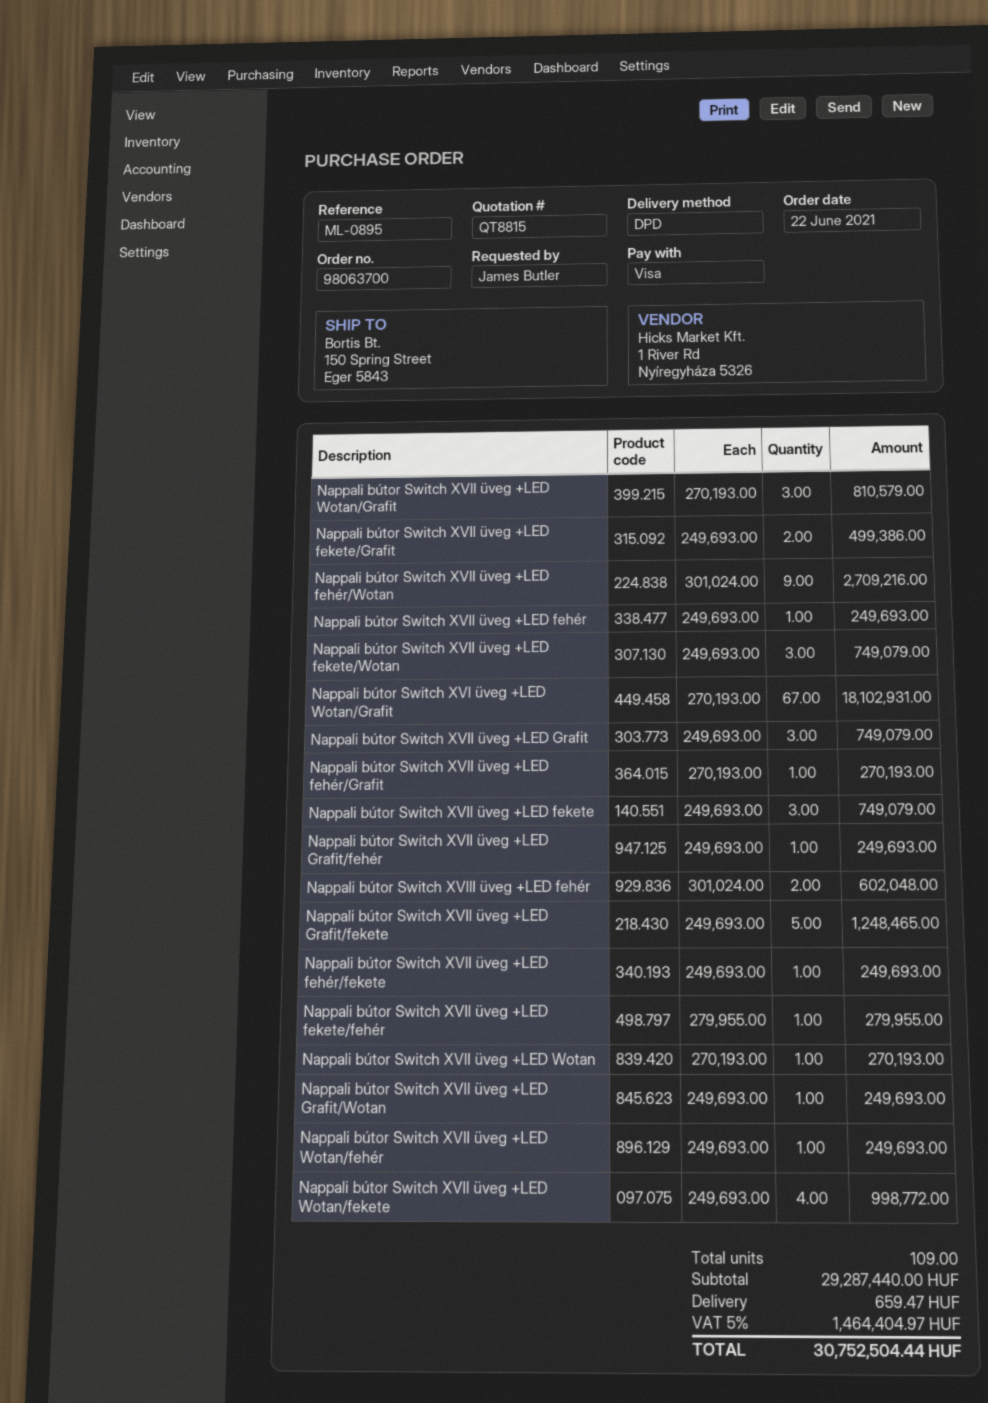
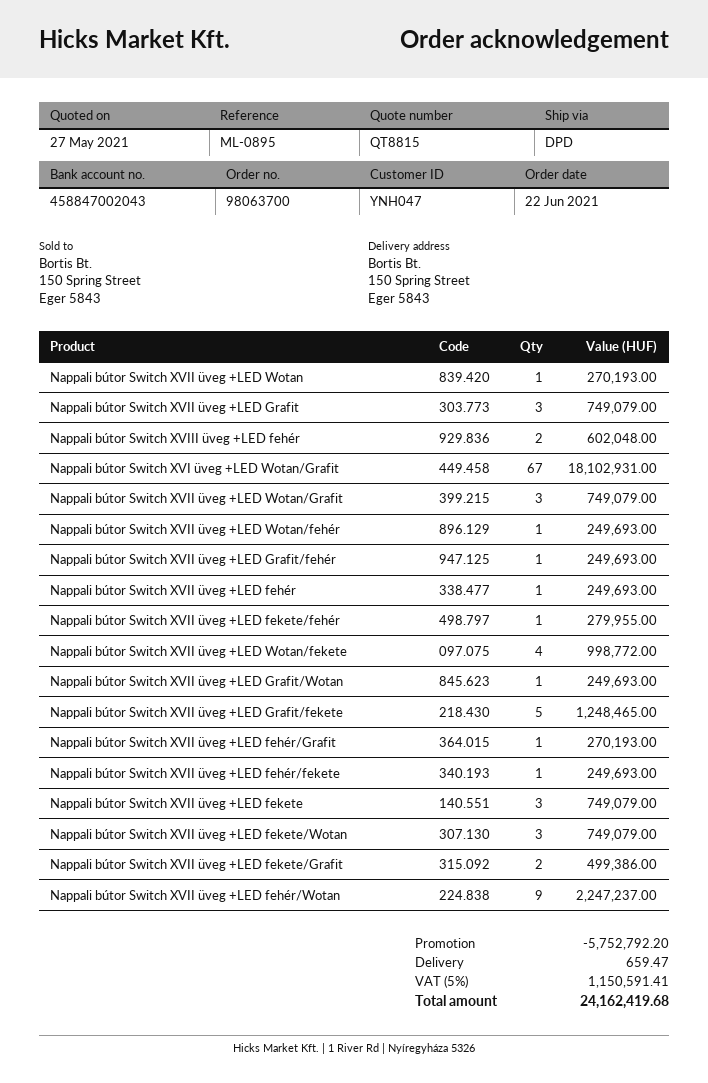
Nappali bútor Switch XVII üveg +LED Wotan/Grafit: 3 for 810579.00 -> 3 for 749079.00
Nappali bútor Switch XVII üveg +LED fehér/Wotan: 9 for 2709216.00 -> 9 for 2247237.00
discount: none -> 5752792.20
tax: 5% = 1464404.97 -> 5% = 1150591.41
total: 30752504.44 -> 24162419.68

